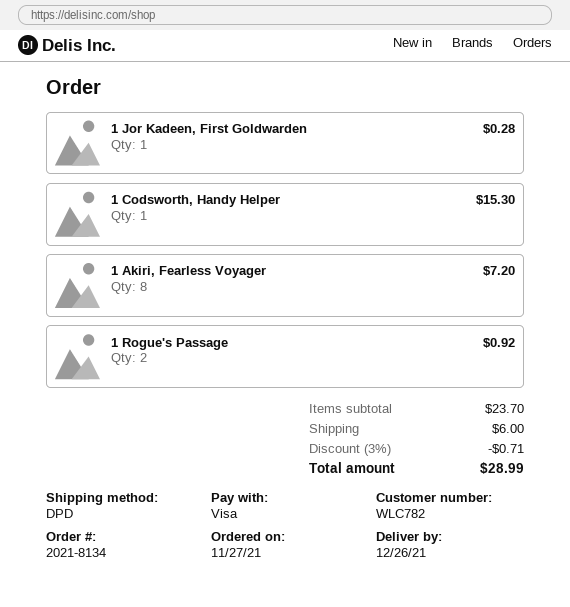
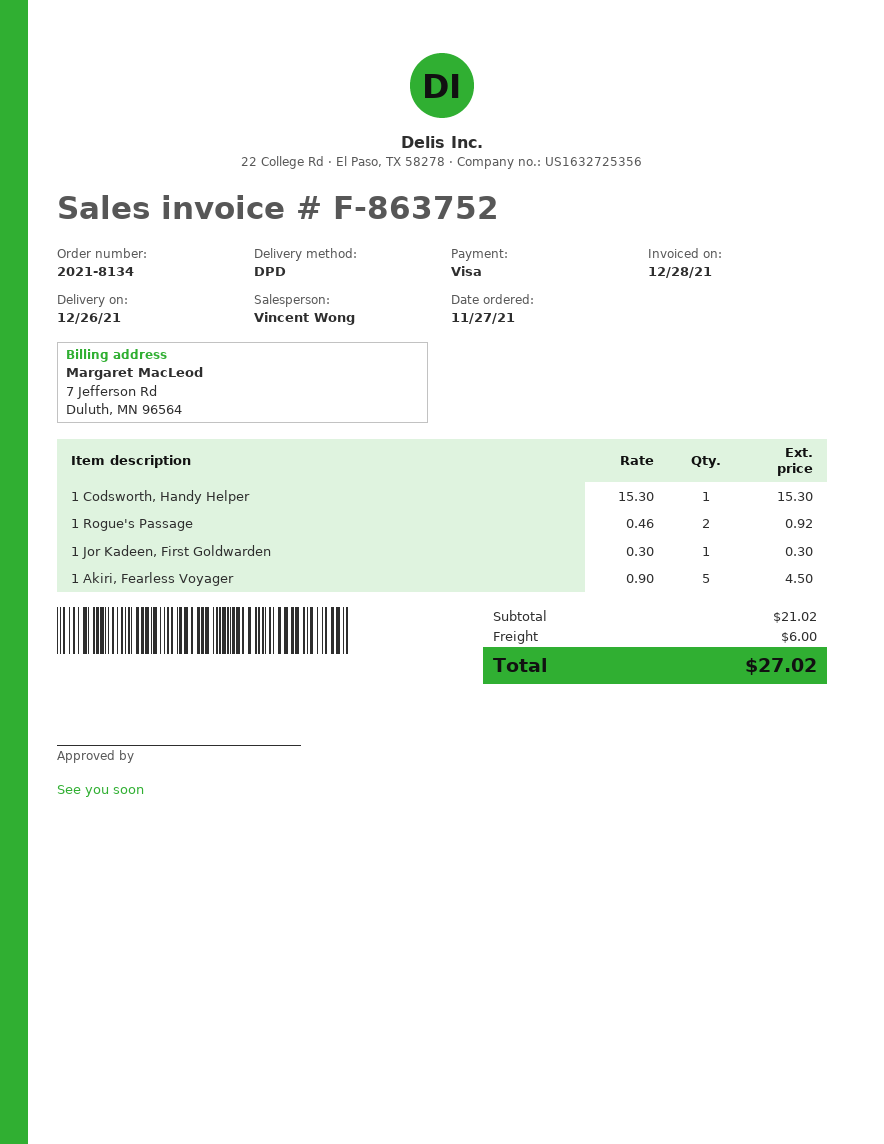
1 Jor Kadeen, First Goldwarden: 1 for 0.28 -> 1 for 0.30
1 Akiri, Fearless Voyager: 8 for 7.20 -> 5 for 4.50
subtotal: 23.70 -> 21.02
discount: 3% = 0.71 -> none
total: 28.99 -> 27.02

